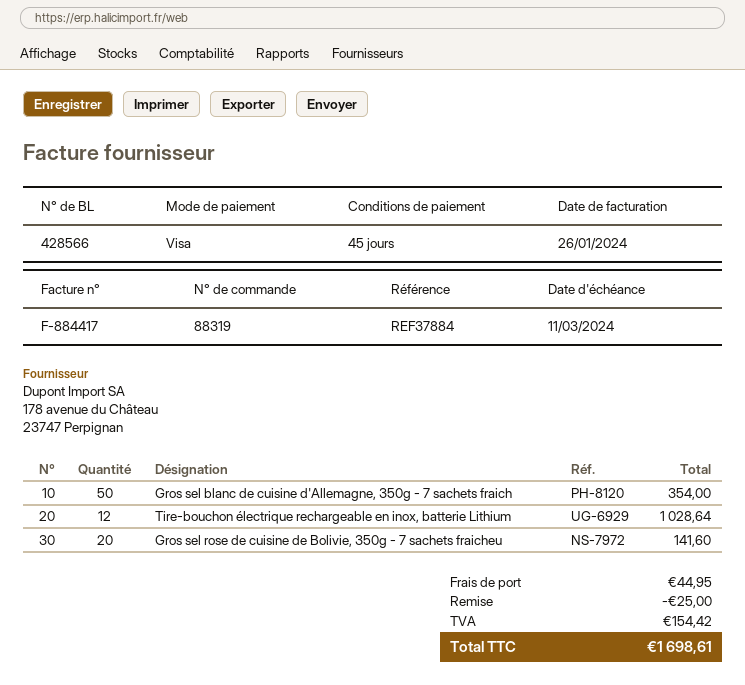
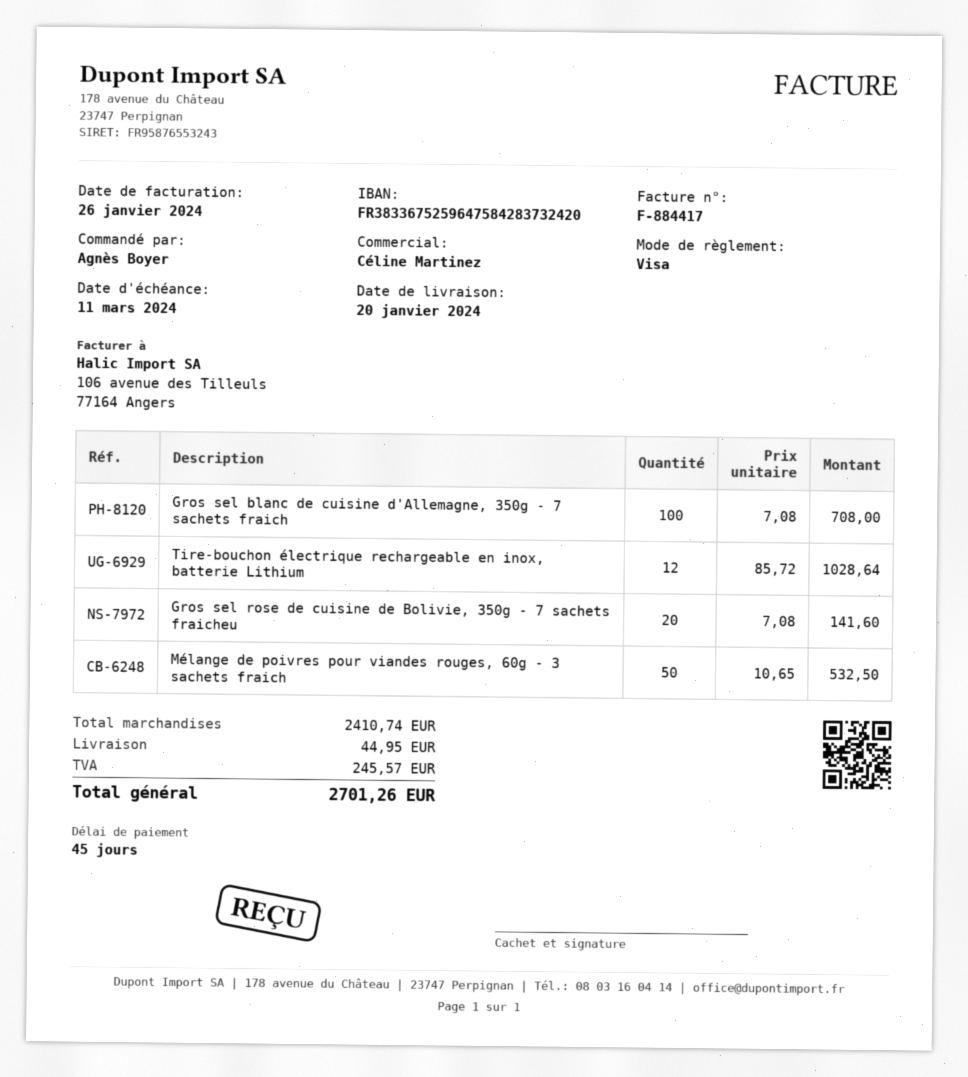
Gros sel blanc de cuisine d'Allemagne, 350g - 7 sachets fraich: 50 for 354.00 -> 100 for 708.00
Mélange de poivres pour viandes rouges, 60g - 3 sachets fraich: none -> 50 for 532.50
discount: 25.00 -> none
tax: 154.42 -> 245.57
total: 1698.61 -> 2701.26

